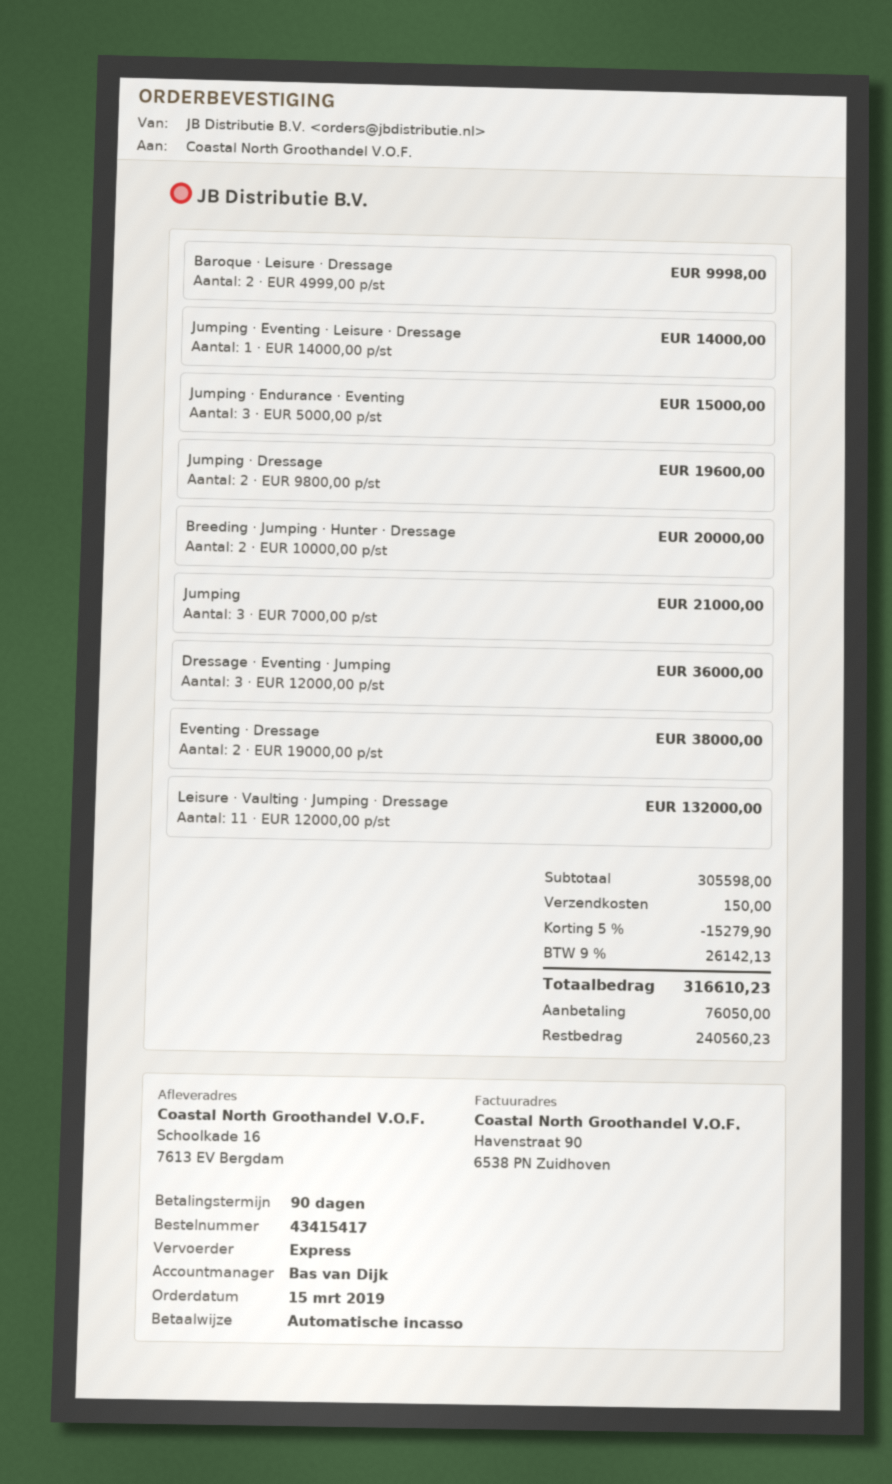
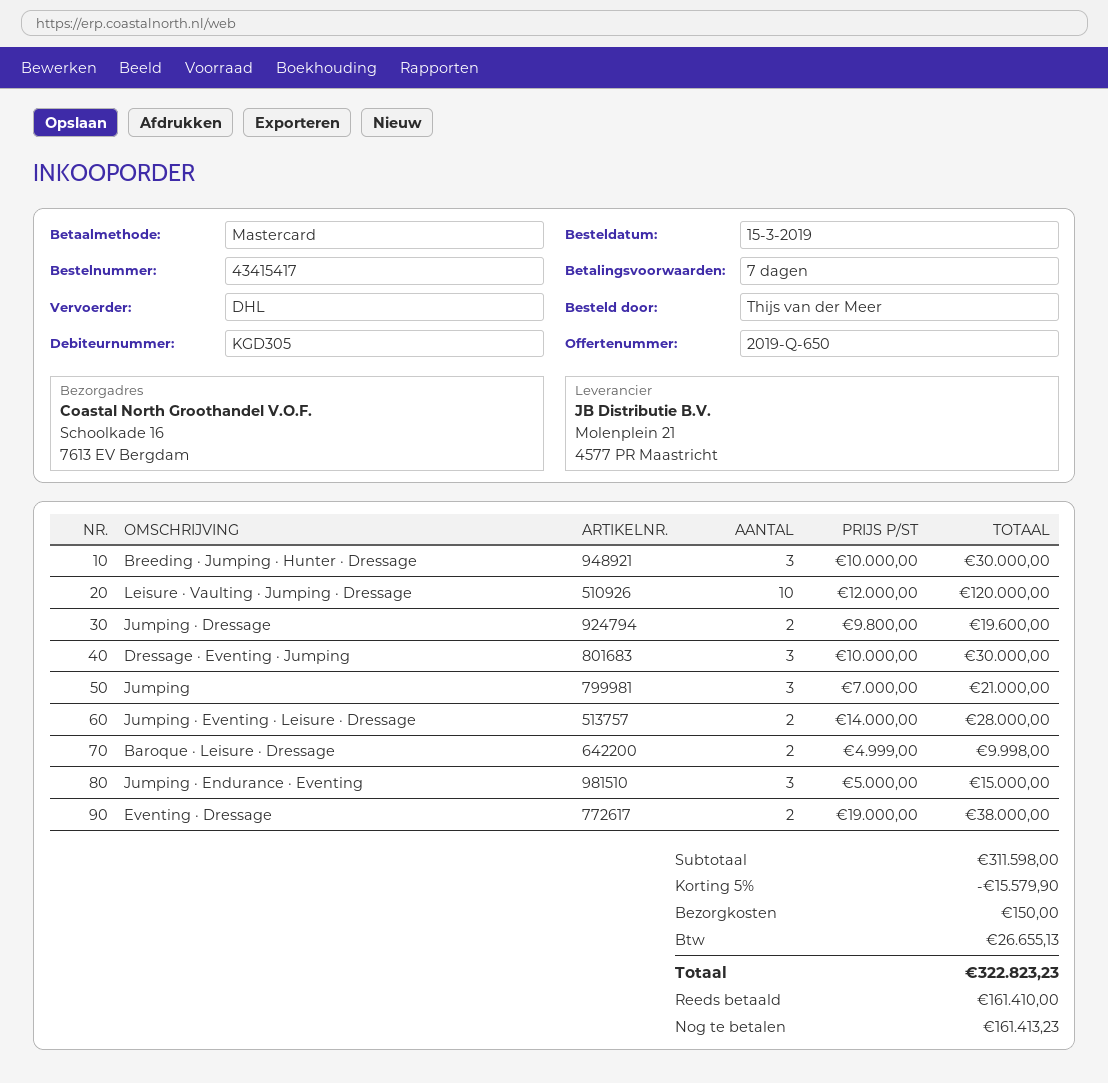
payment terms: 90 days -> 7 days
payment method: direct debit -> Mastercard
shipping method: express -> DHL
Jumping · Eventing · Leisure · Dressage: 1 x 14000.00 = 14000.00 -> 2 x 14000.00 = 28000.00
Breeding · Jumping · Hunter · Dressage: 2 x 10000.00 = 20000.00 -> 3 x 10000.00 = 30000.00
Dressage · Eventing · Jumping: 3 x 12000.00 = 36000.00 -> 3 x 10000.00 = 30000.00
Leisure · Vaulting · Jumping · Dressage: 11 x 12000.00 = 132000.00 -> 10 x 12000.00 = 120000.00
subtotal: 305598.00 -> 311598.00
discount: 5% = 15279.90 -> 5% = 15579.90
tax: 26142.13 -> 26655.13
total: 316610.23 -> 322823.23
deposit: 76050.00 -> 161410.00
balance: 240560.23 -> 161413.23

